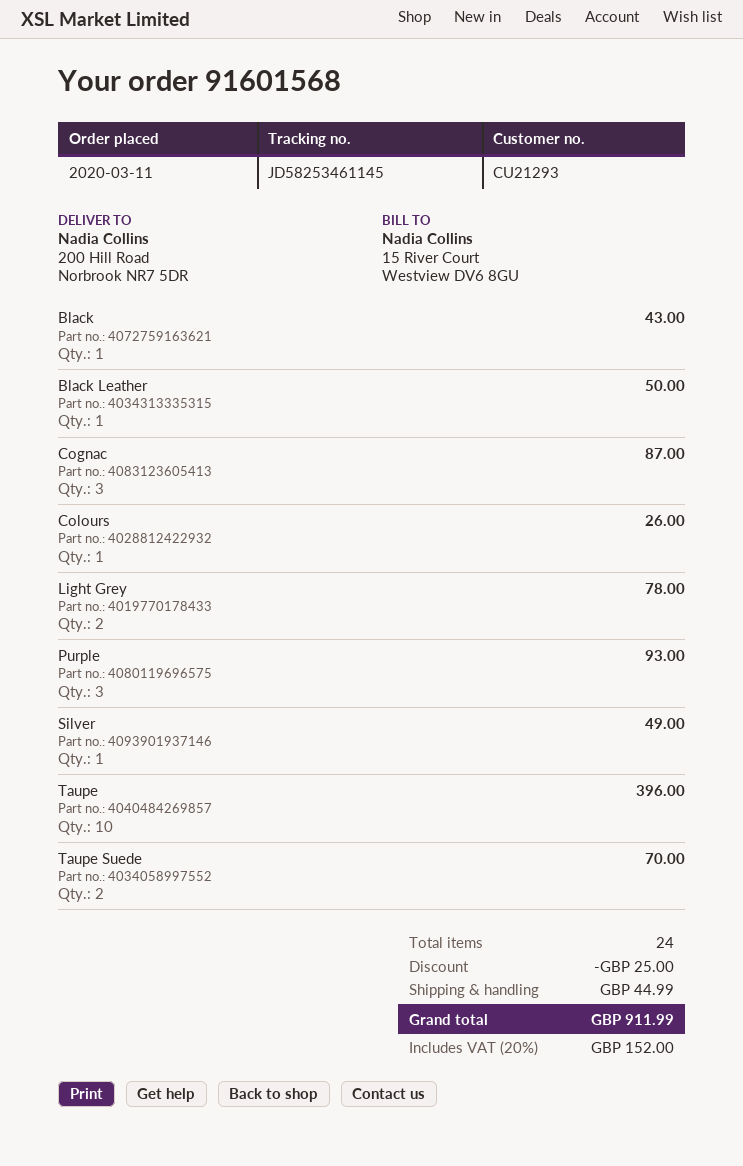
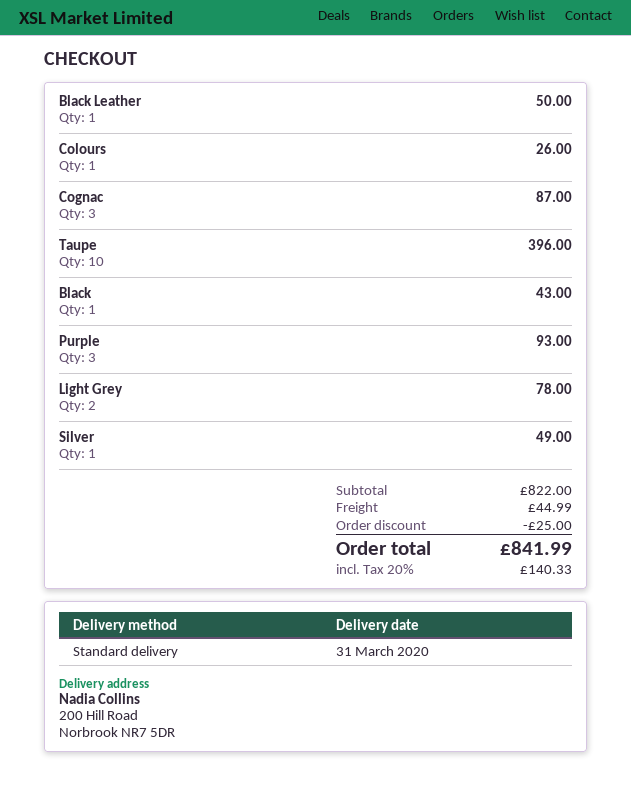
Taupe Suede: 2 for 70.00 -> none
tax: 20% = 152.00 -> 20% = 140.33
total: 911.99 -> 841.99

